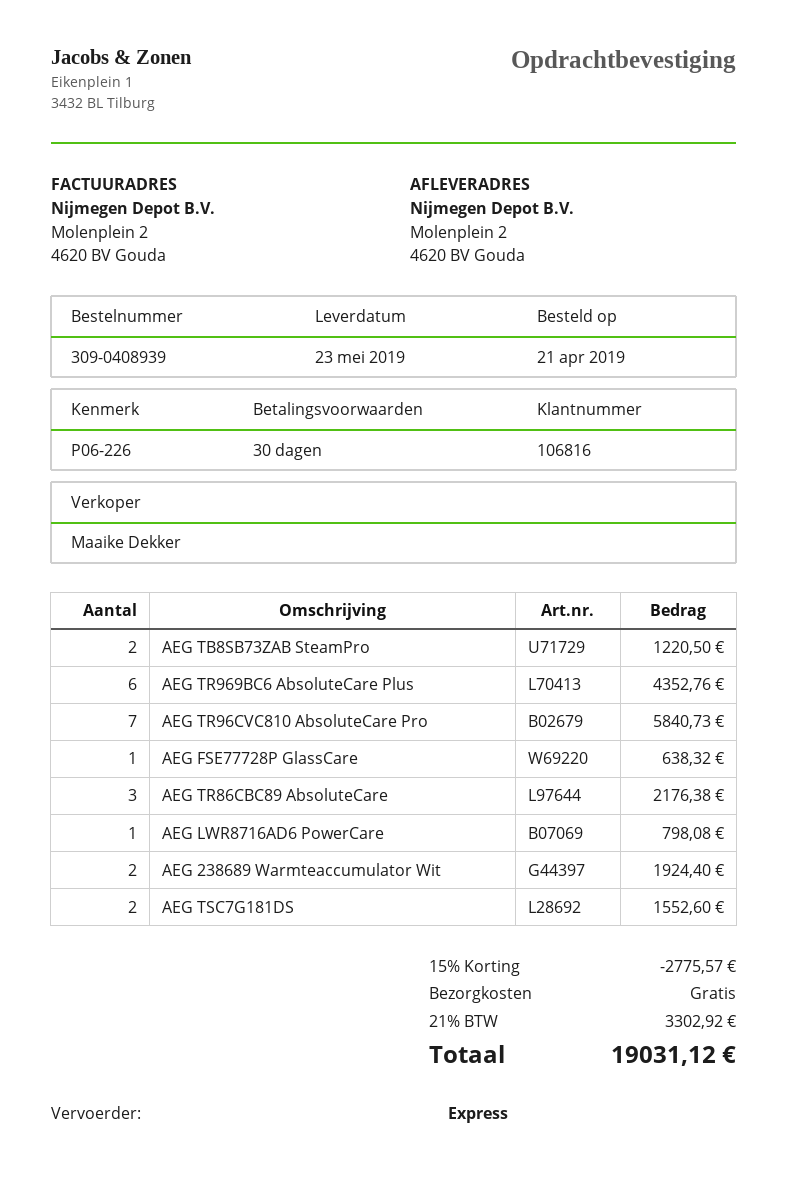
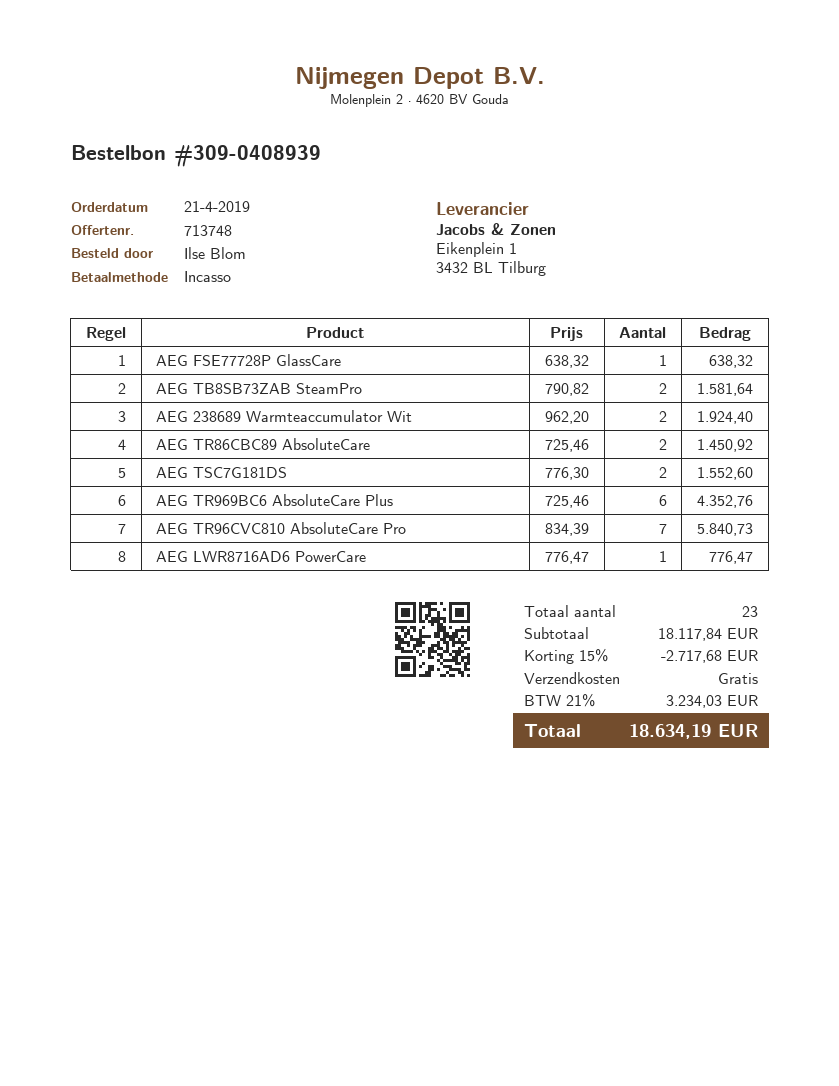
AEG TB8SB73ZAB SteamPro: 2 for 1220.50 -> 2 for 1581.64
AEG TR86CBC89 AbsoluteCare: 3 for 2176.38 -> 2 for 1450.92
AEG LWR8716AD6 PowerCare: 1 for 798.08 -> 1 for 776.47
discount: 15% = 2775.57 -> 15% = 2717.68
tax: 21% = 3302.92 -> 21% = 3234.03
total: 19031.12 -> 18634.19

